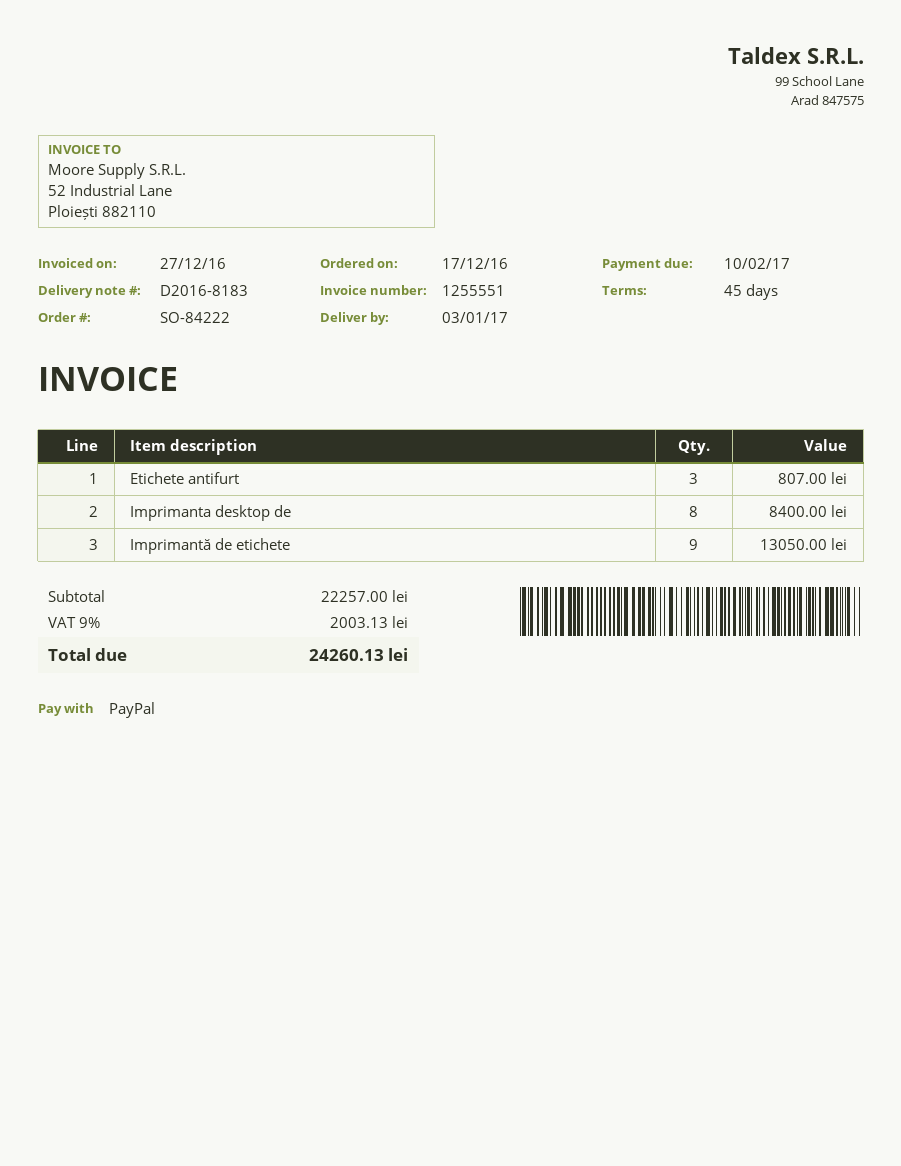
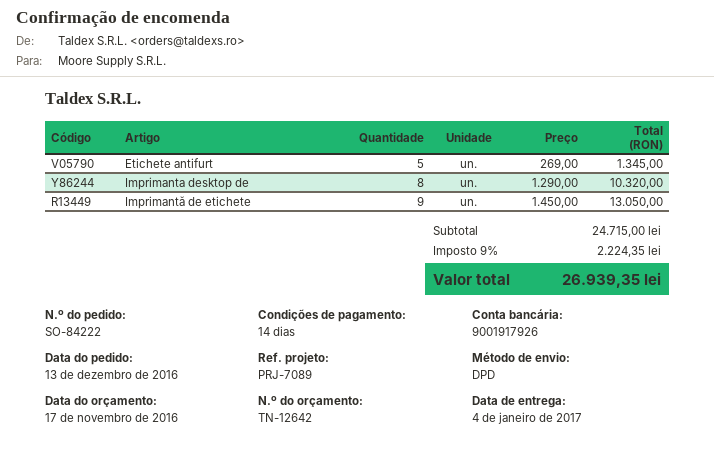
order date: 2016-12-17 -> 2016-12-13
delivery date: 2017-01-03 -> 2017-01-04
payment terms: 45 days -> 14 days
Etichete antifurt: 3 for 807.00 -> 5 for 1345.00
Imprimanta desktop de: 8 for 8400.00 -> 8 for 10320.00
subtotal: 22257.00 -> 24715.00
tax: 9% = 2003.13 -> 9% = 2224.35
total: 24260.13 -> 26939.35

